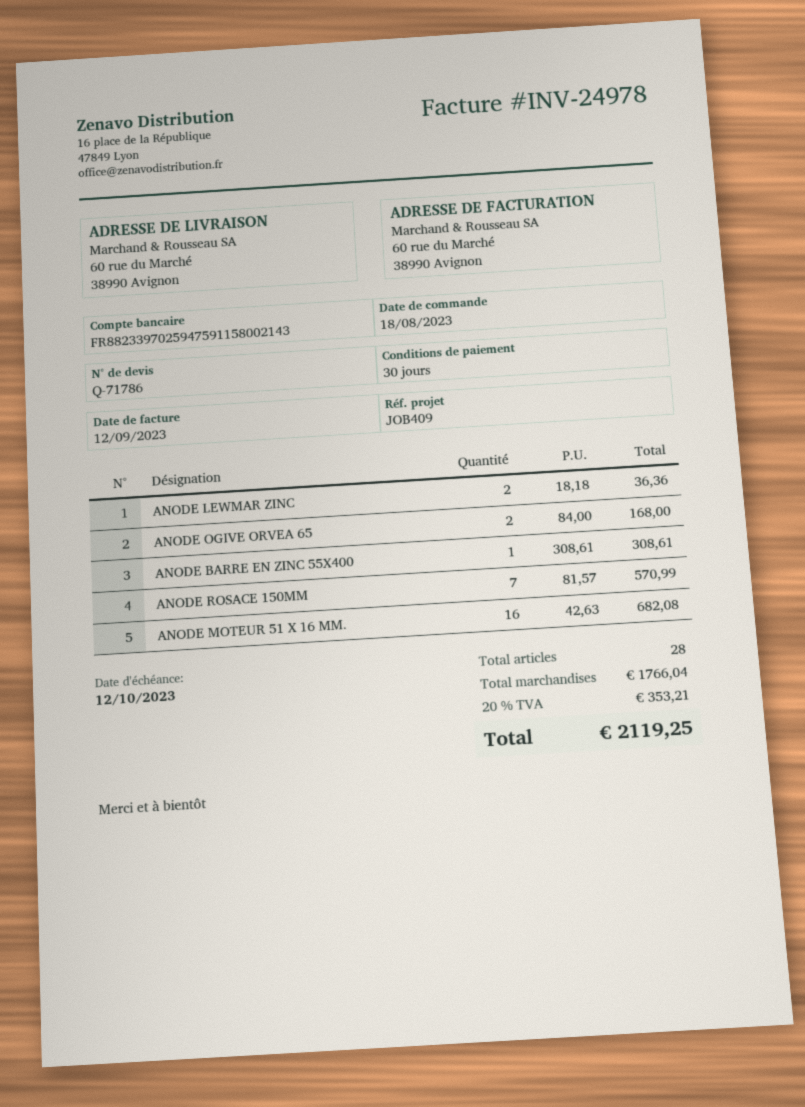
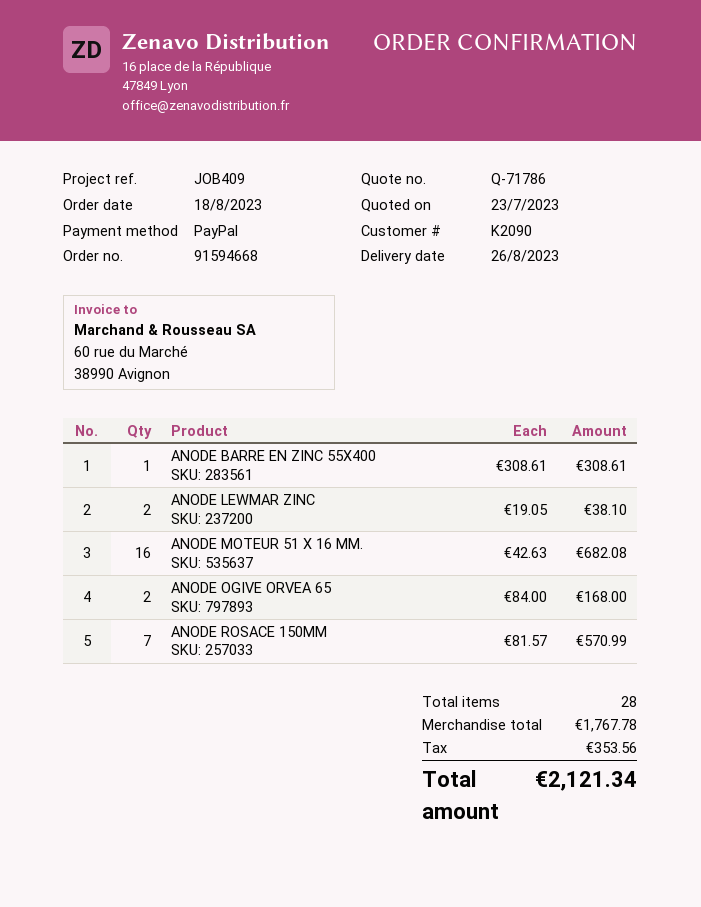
ANODE LEWMAR ZINC: 2 x 18.18 = 36.36 -> 2 x 19.05 = 38.10
subtotal: 1766.04 -> 1767.78
tax: 353.21 -> 353.56
total: 2119.25 -> 2121.34

